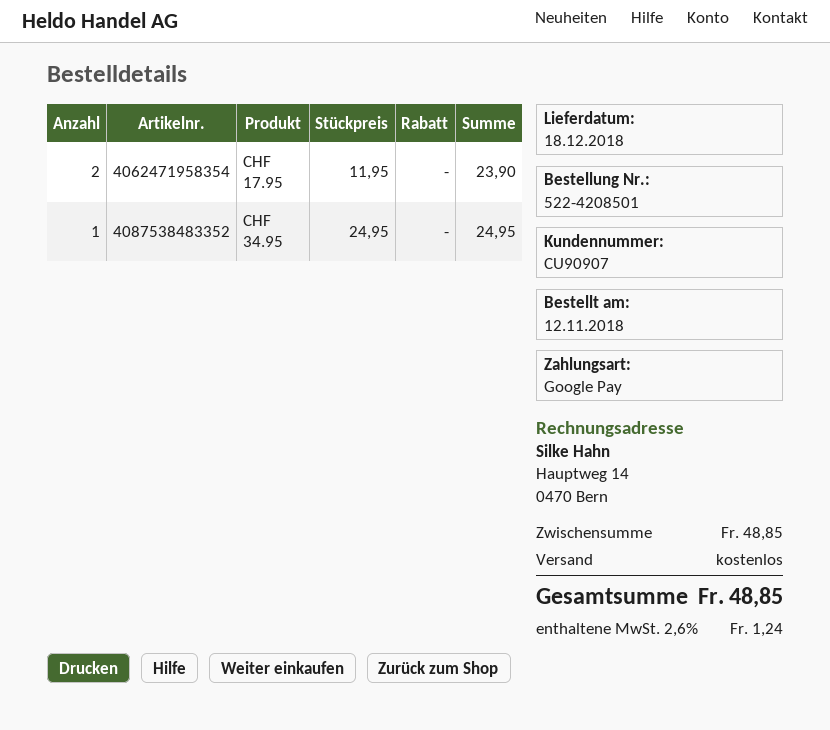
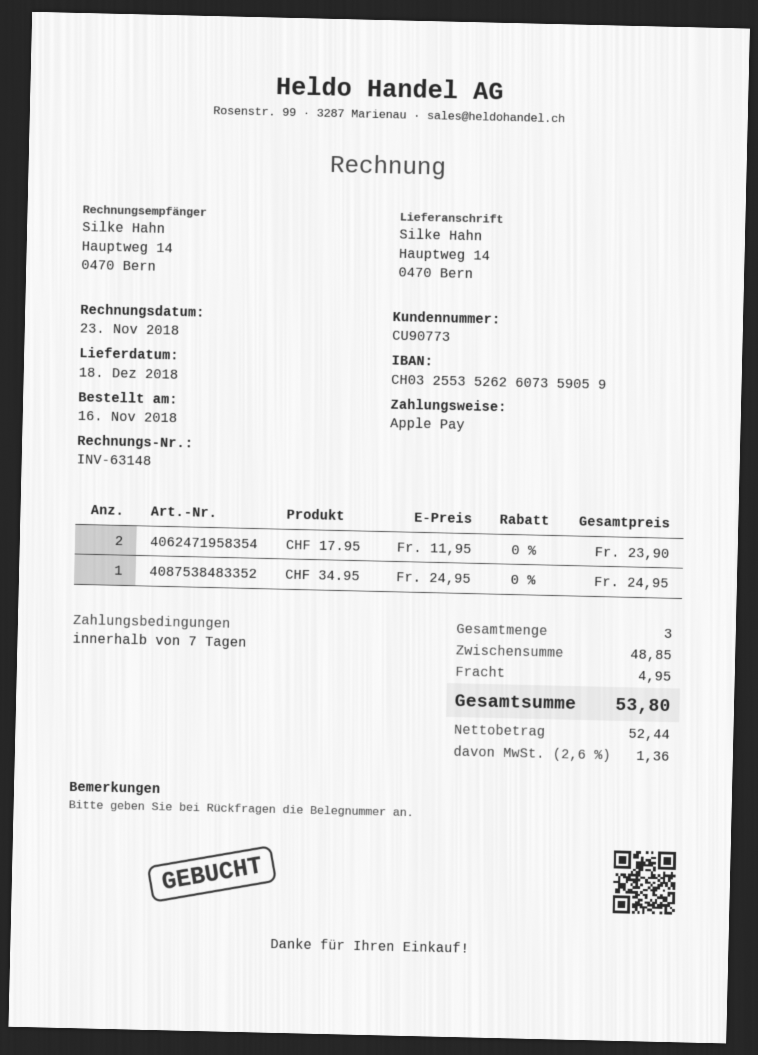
order date: 2018-11-12 -> 2018-11-16
customer number: CU90907 -> CU90773
payment method: Google Pay -> Apple Pay
shipping: 0.00 -> 4.95
tax: 2.6% = 1.24 -> 2.6% = 1.36
total: 48.85 -> 53.80

